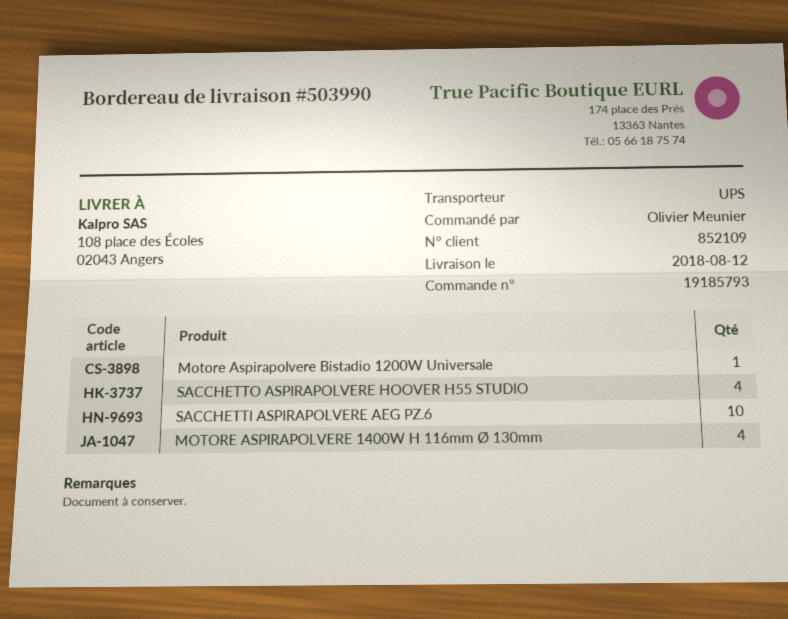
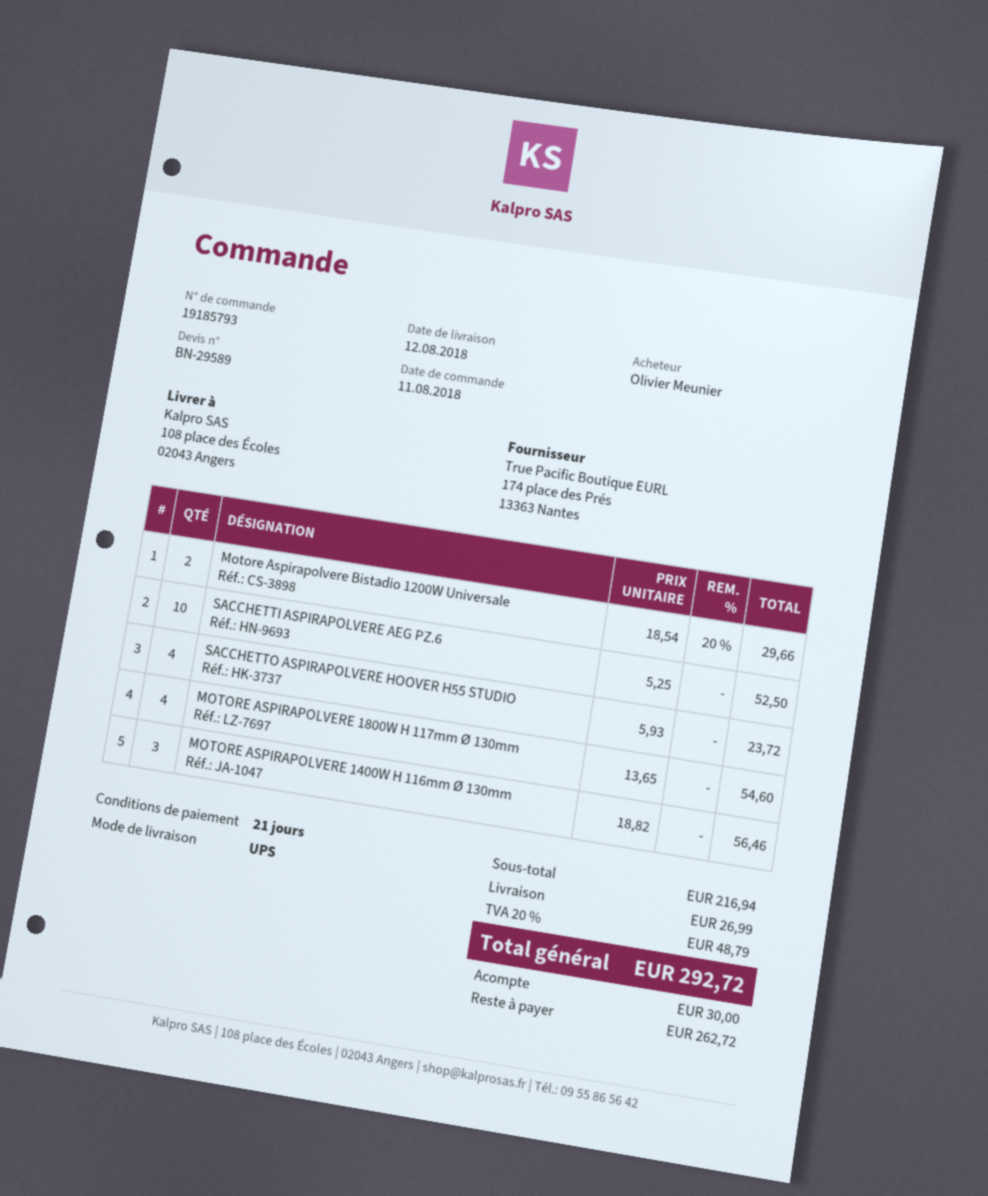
Motore Aspirapolvere Bistadio 1200W Universale: 1 -> 2
MOTORE ASPIRAPOLVERE 1400W H 116mm Ø 130mm: 4 -> 3
MOTORE ASPIRAPOLVERE 1800W H 117mm Ø 130mm: none -> 4

